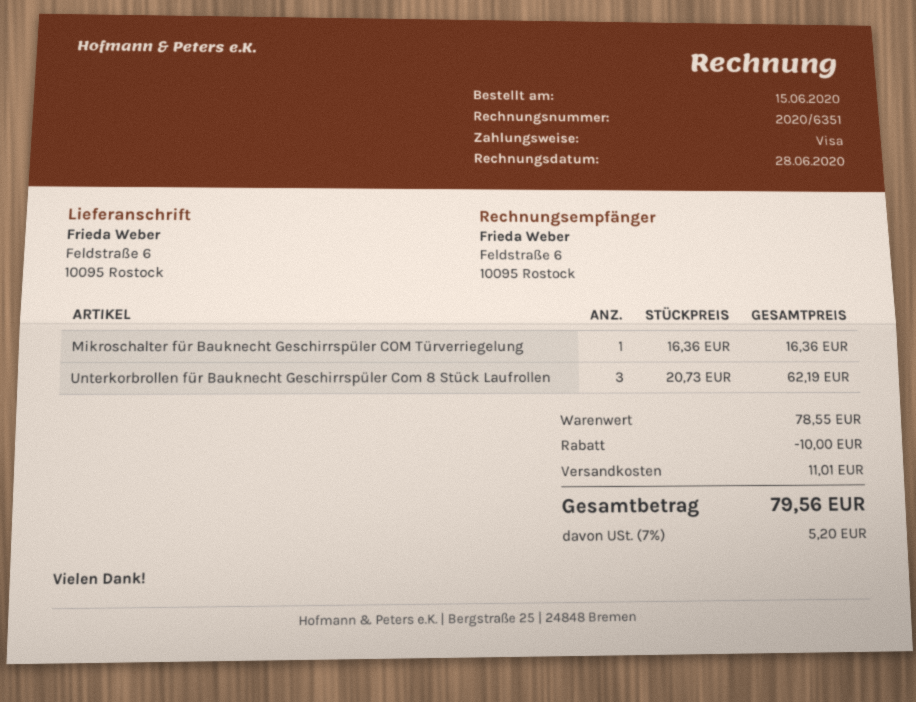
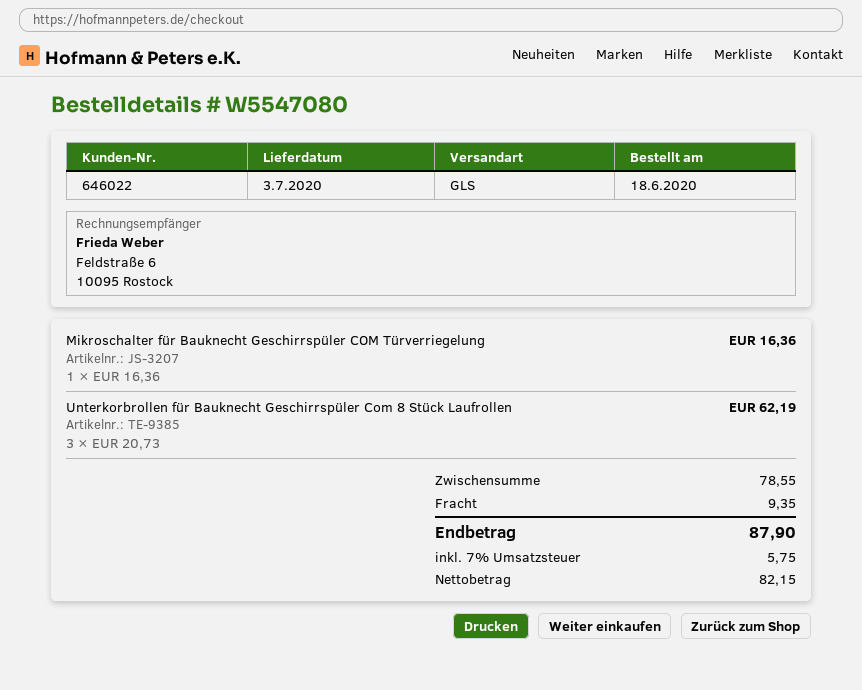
order date: 2020-06-15 -> 2020-06-18
discount: 10.00 -> none
shipping: 11.01 -> 9.35
tax: 7% = 5.20 -> 7% = 5.75
total: 79.56 -> 87.90

